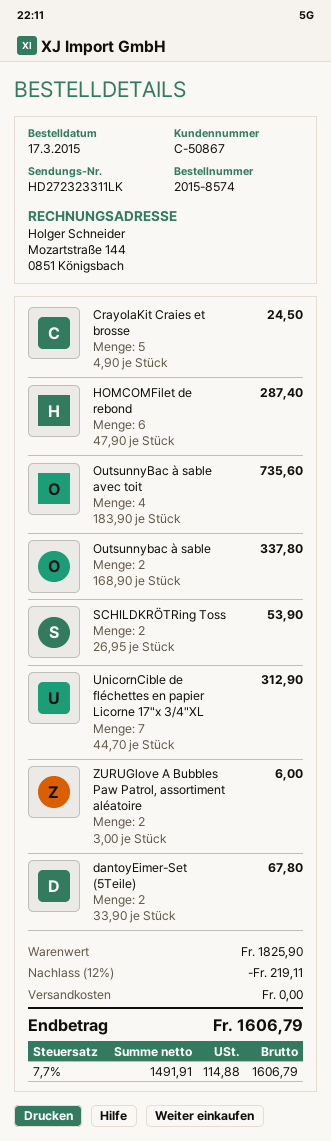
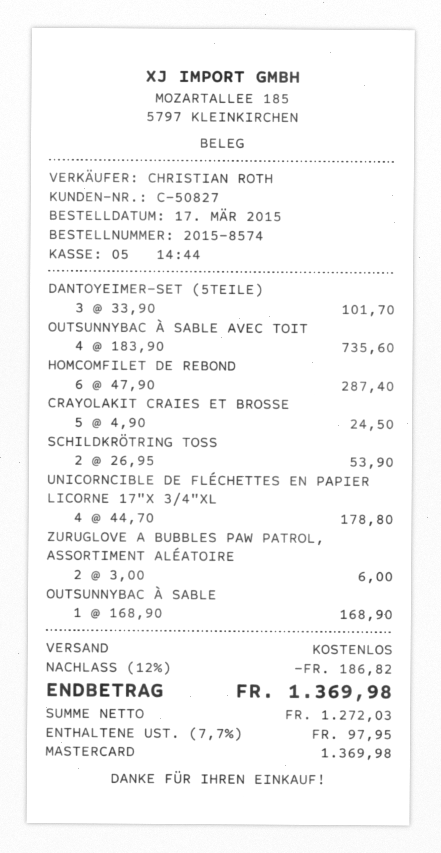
customer number: C-50867 -> C-50827
Outsunnybac à sable: 2 x 168.90 = 337.80 -> 1 x 168.90 = 168.90
UnicornCible de fléchettes en papier Licorne 17"x 3/4"XL: 7 x 44.70 = 312.90 -> 4 x 44.70 = 178.80
dantoyEimer-Set (5Teile): 2 x 33.90 = 67.80 -> 3 x 33.90 = 101.70
discount: 12% = 219.11 -> 12% = 186.82
net: 1491.91 -> 1272.03
tax: 7.7% = 114.88 -> 7.7% = 97.95
total: 1606.79 -> 1369.98

